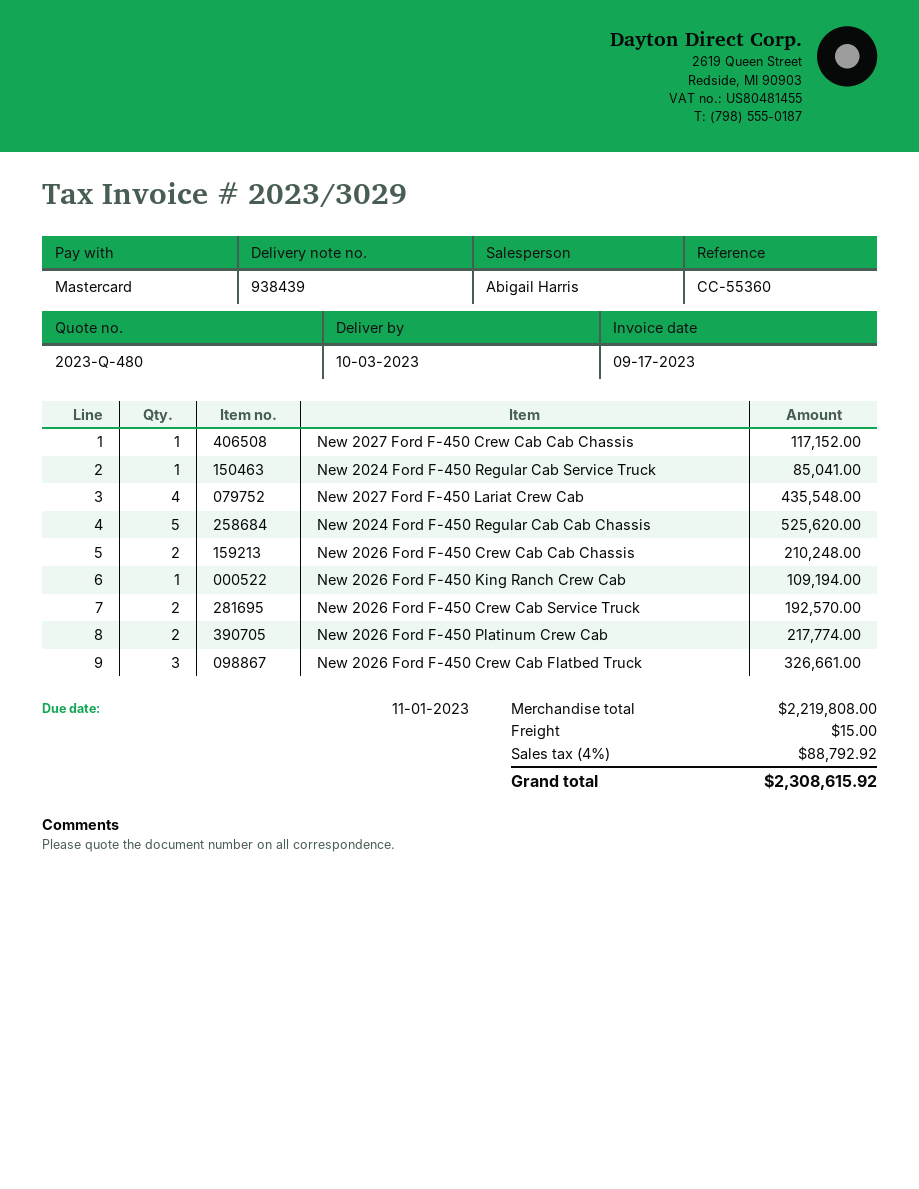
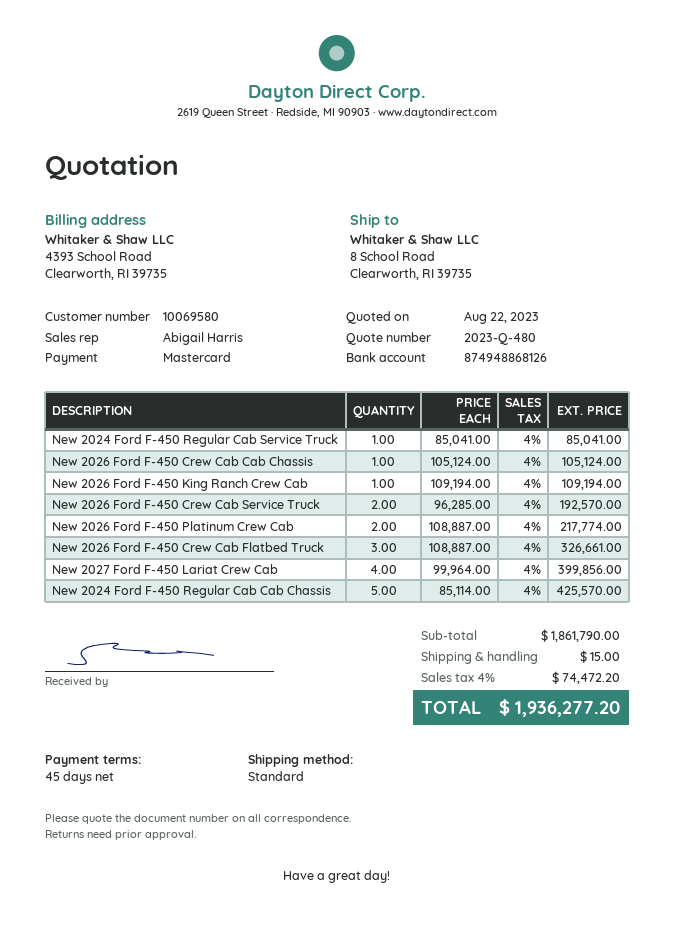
New 2027 Ford F-450 Crew Cab Cab Chassis: 1 for 117152.00 -> none
New 2027 Ford F-450 Lariat Crew Cab: 4 for 435548.00 -> 4 for 399856.00
New 2024 Ford F-450 Regular Cab Cab Chassis: 5 for 525620.00 -> 5 for 425570.00
New 2026 Ford F-450 Crew Cab Cab Chassis: 2 for 210248.00 -> 1 for 105124.00
subtotal: 2219808.00 -> 1861790.00
tax: 4% = 88792.92 -> 4% = 74472.20
total: 2308615.92 -> 1936277.20

